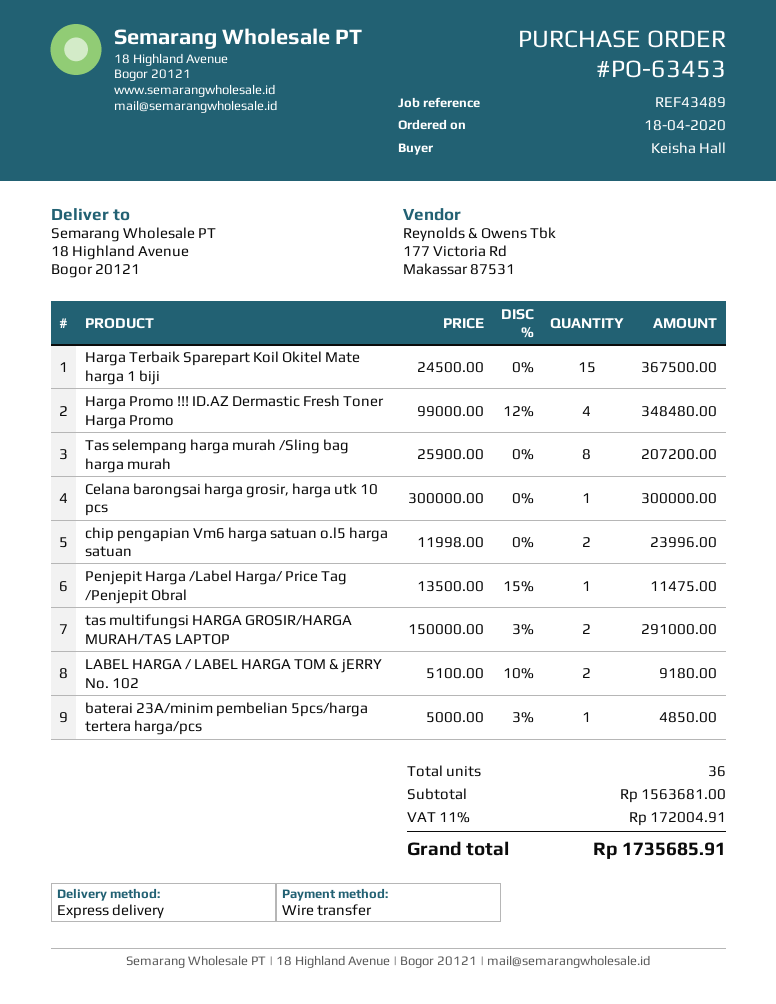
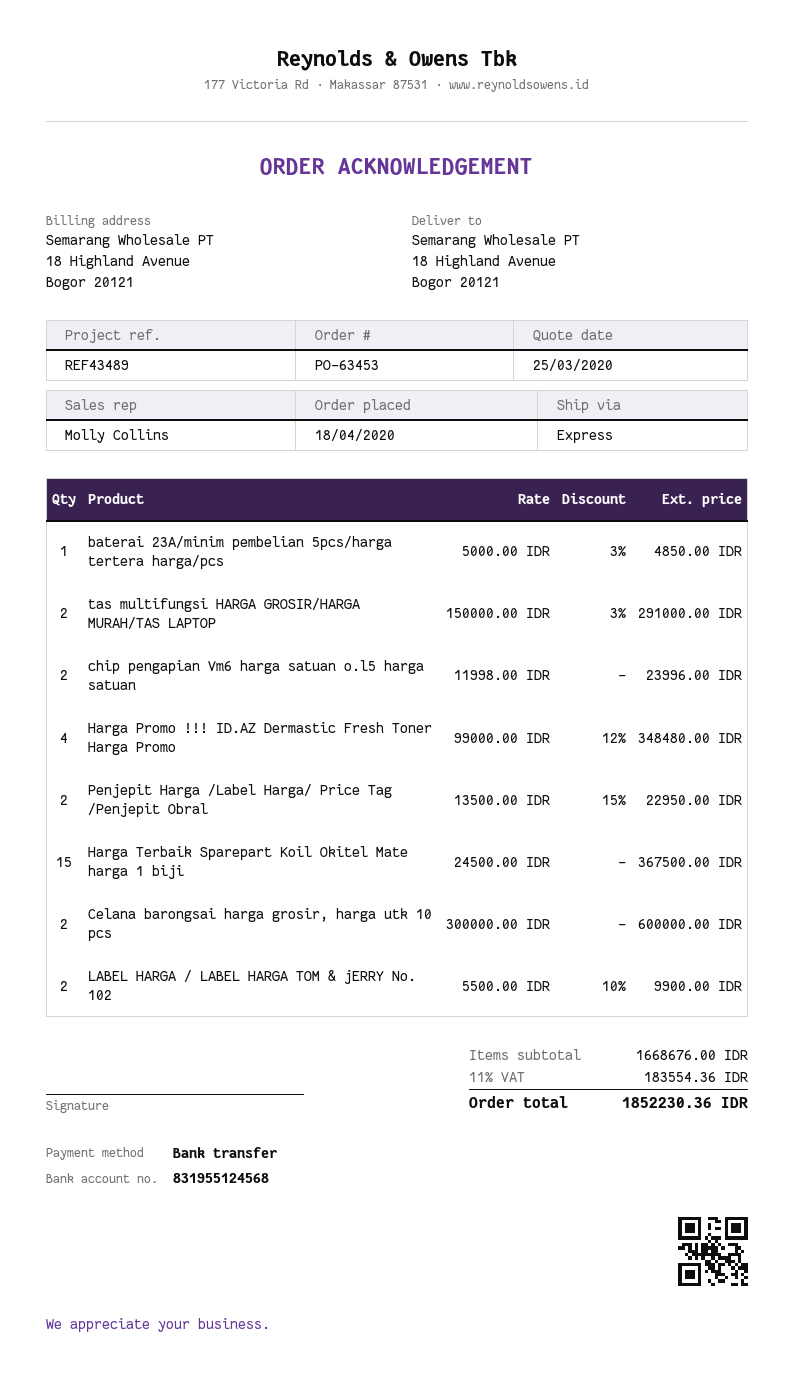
Tas selempang harga murah /Sling bag harga murah: 8 x 25900.00 = 207200.00 -> none
Celana barongsai harga grosir, harga utk 10 pcs: 1 x 300000.00 = 300000.00 -> 2 x 300000.00 = 600000.00
Penjepit Harga /Label Harga/ Price Tag /Penjepit Obral: 1 x 13500.00 - 15% = 11475.00 -> 2 x 13500.00 - 15% = 22950.00
LABEL HARGA / LABEL HARGA TOM & jERRY No. 102: 2 x 5100.00 - 10% = 9180.00 -> 2 x 5500.00 - 10% = 9900.00
subtotal: 1563681.00 -> 1668676.00
tax: 11% = 172004.91 -> 11% = 183554.36
total: 1735685.91 -> 1852230.36

